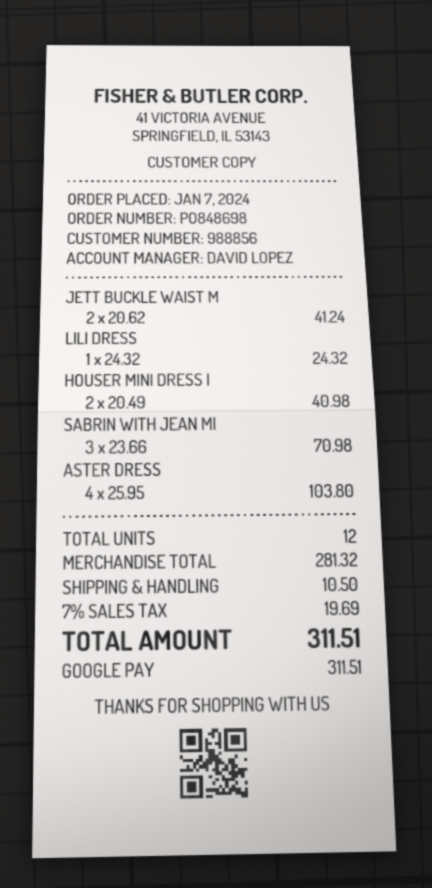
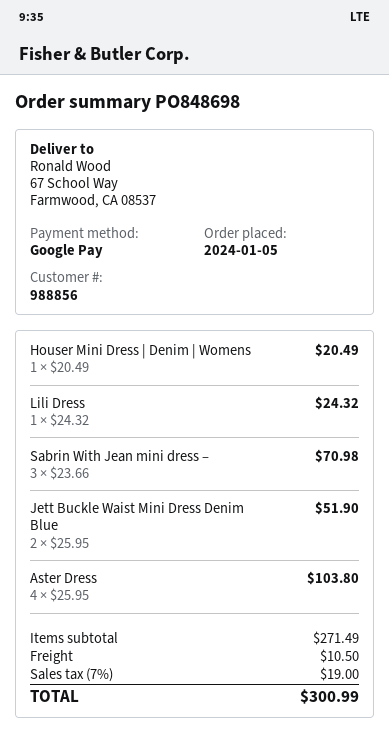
order date: 2024-01-07 -> 2024-01-05
JETT BUCKLE WAIST M: 2 x 20.62 = 41.24 -> 2 x 25.95 = 51.90
HOUSER MINI DRESS |: 2 x 20.49 = 40.98 -> 1 x 20.49 = 20.49
subtotal: 281.32 -> 271.49
tax: 7% = 19.69 -> 7% = 19.00
total: 311.51 -> 300.99

